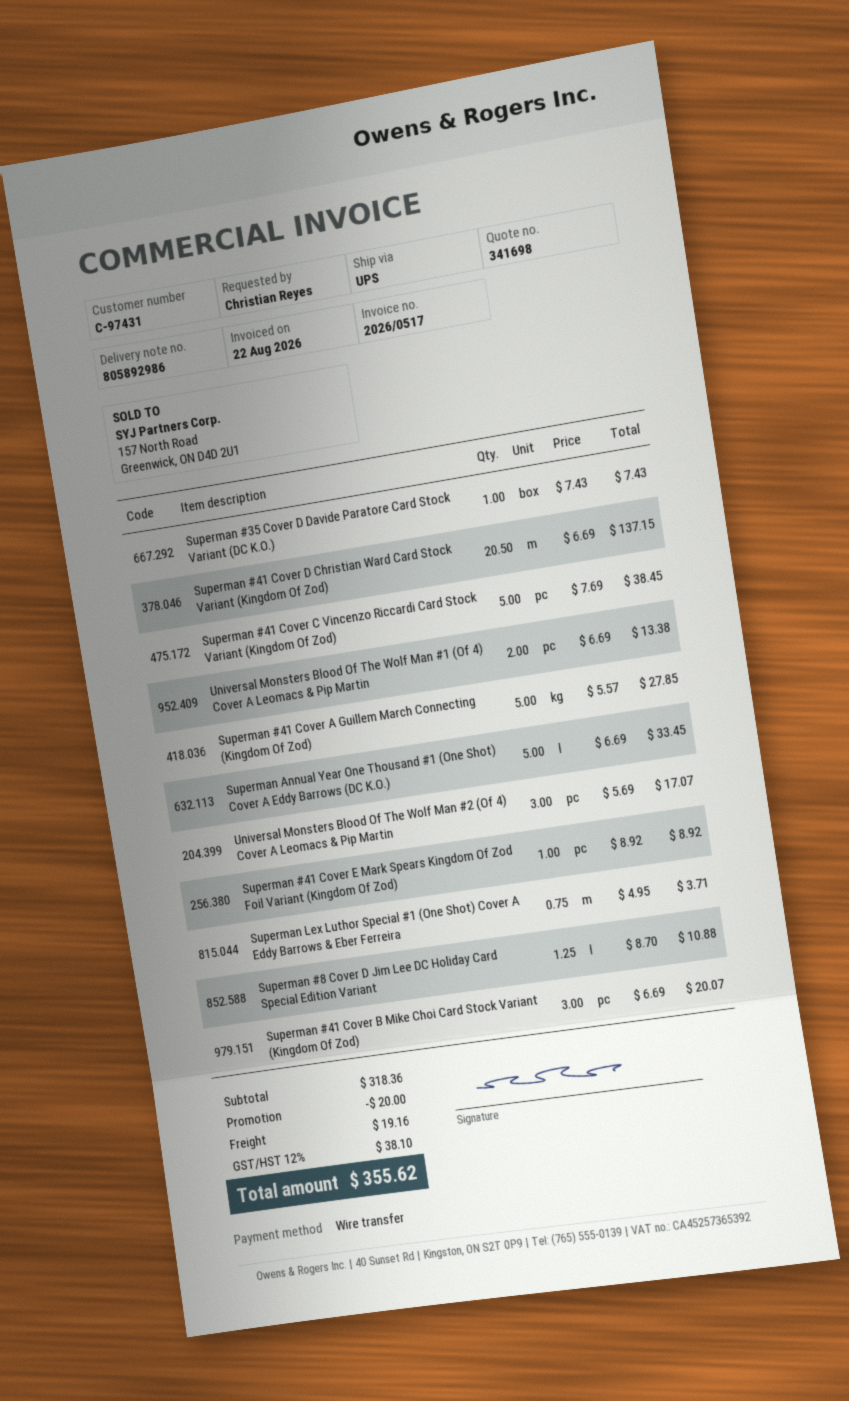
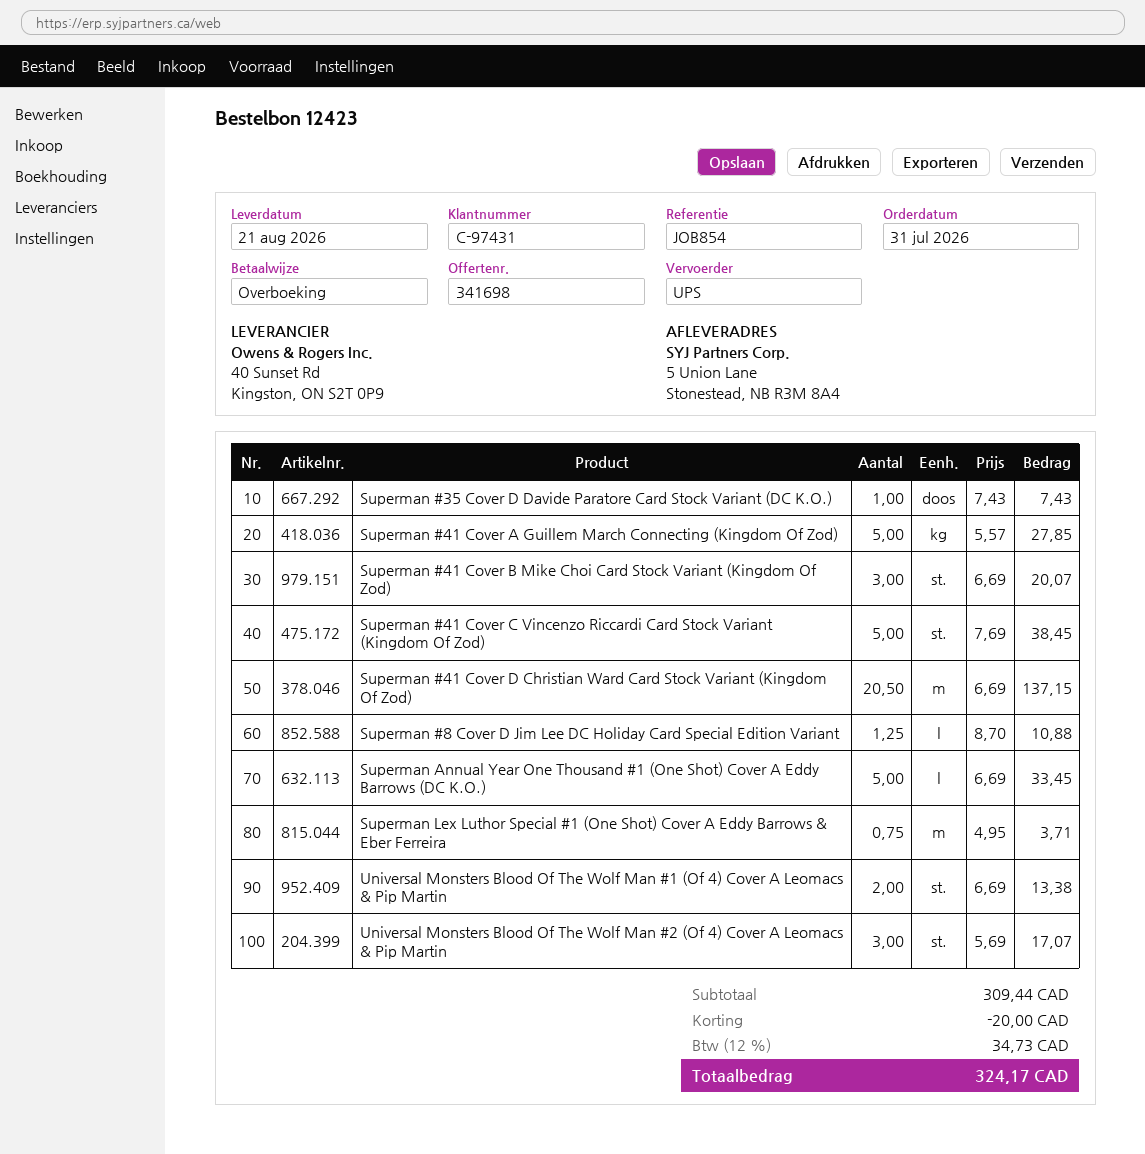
Superman #41 Cover E Mark Spears Kingdom Of Zod Foil Variant (Kingdom Of Zod): 1 x 8.92 = 8.92 -> none
subtotal: 318.36 -> 309.44
shipping: 19.16 -> none
tax: 12% = 38.10 -> 12% = 34.73
total: 355.62 -> 324.17

